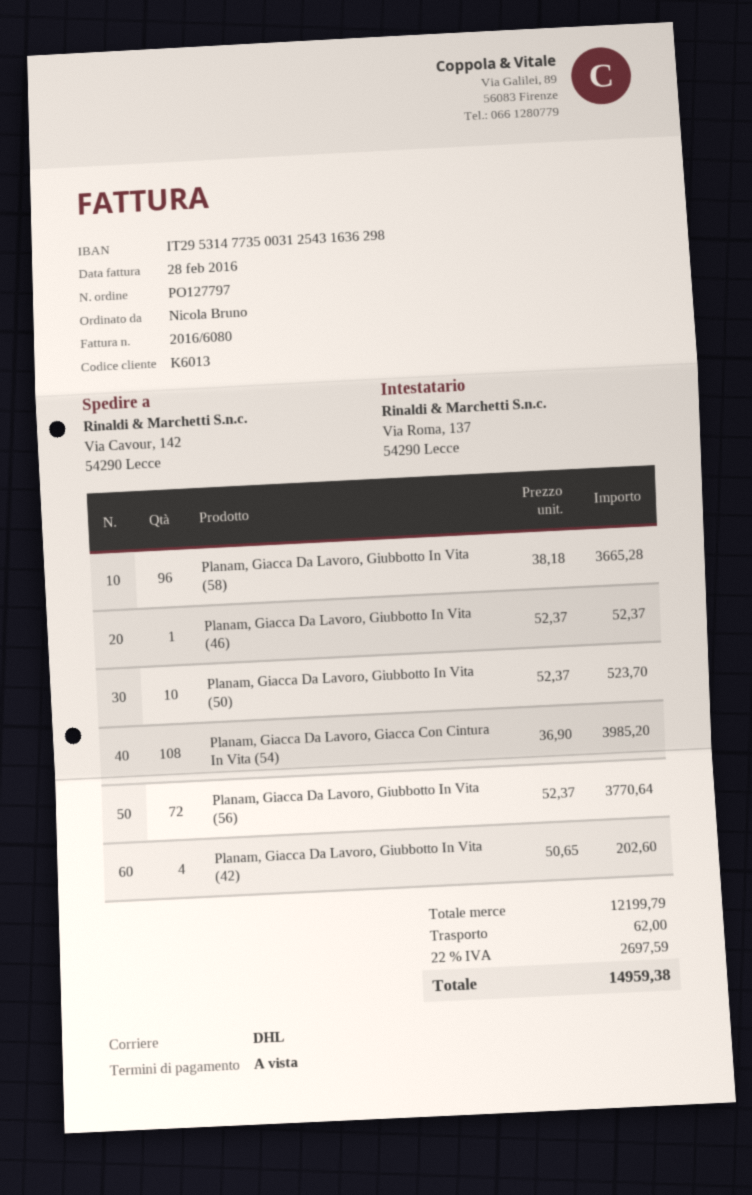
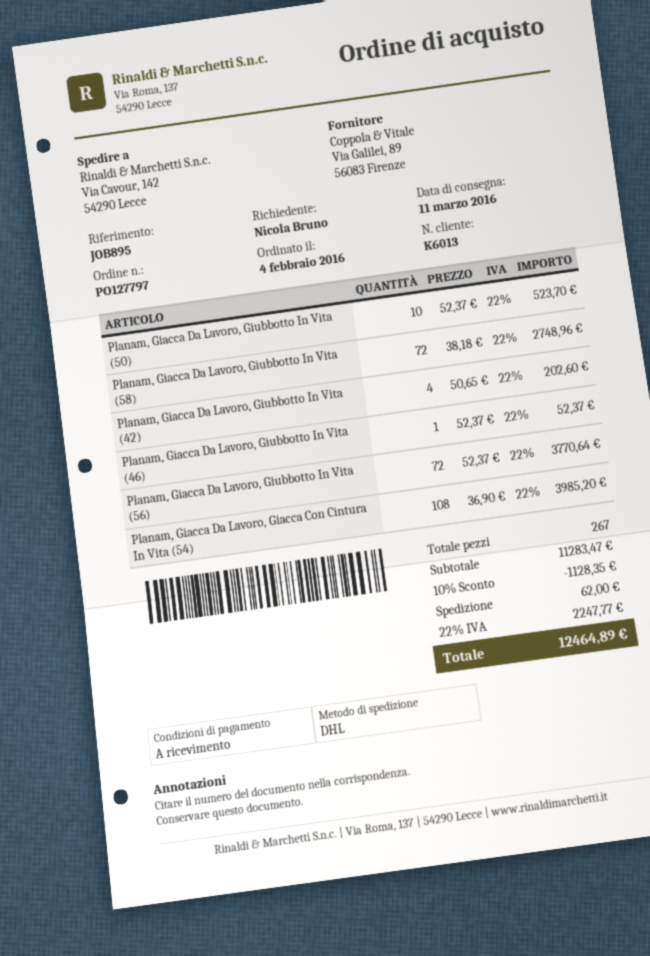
Planam, Giacca Da Lavoro, Giubbotto In Vita (58): 96 x 38.18 = 3665.28 -> 72 x 38.18 = 2748.96
subtotal: 12199.79 -> 11283.47
discount: none -> 10% = 1128.35
tax: 22% = 2697.59 -> 22% = 2247.77
total: 14959.38 -> 12464.89

